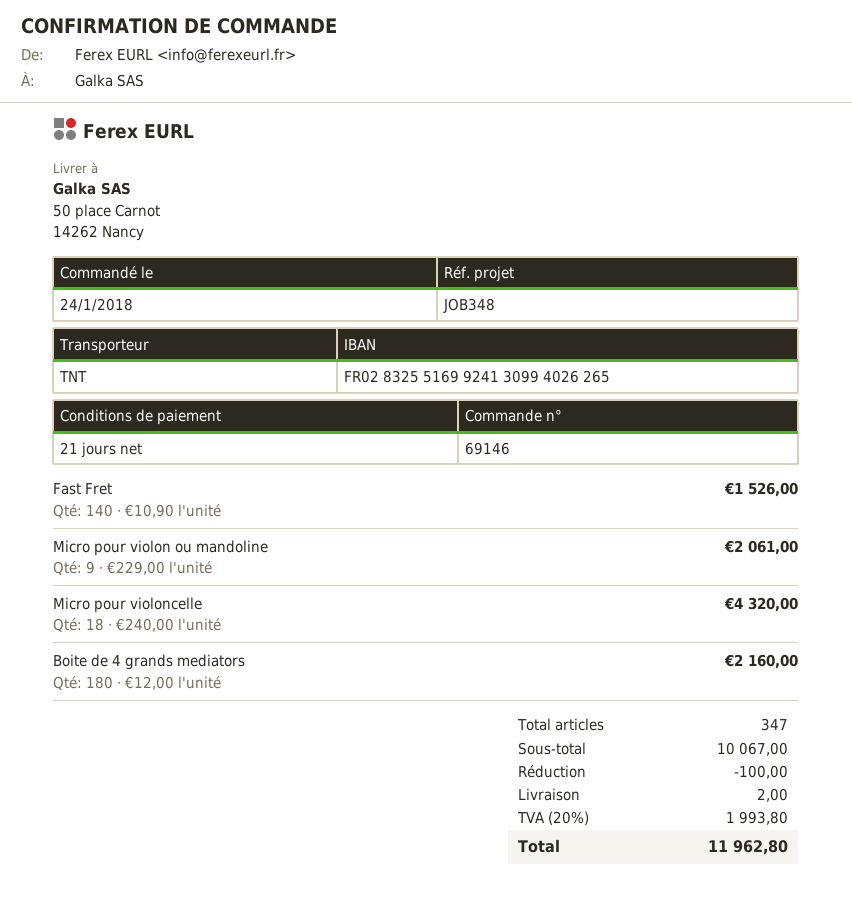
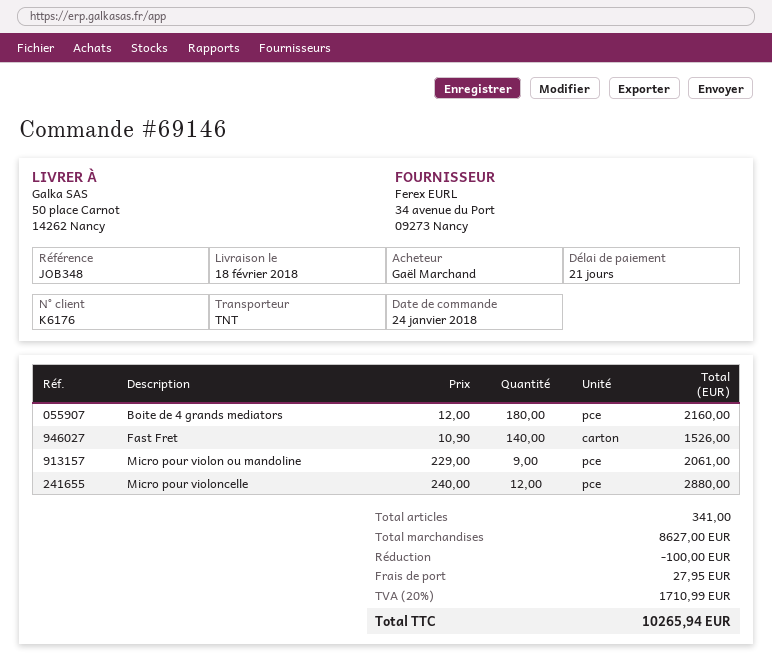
Micro pour violoncelle: 18 x 240.00 = 4320.00 -> 12 x 240.00 = 2880.00
total quantity: 347 -> 341
subtotal: 10067.00 -> 8627.00
shipping: 2.00 -> 27.95
tax: 20% = 1993.80 -> 20% = 1710.99
total: 11962.80 -> 10265.94

